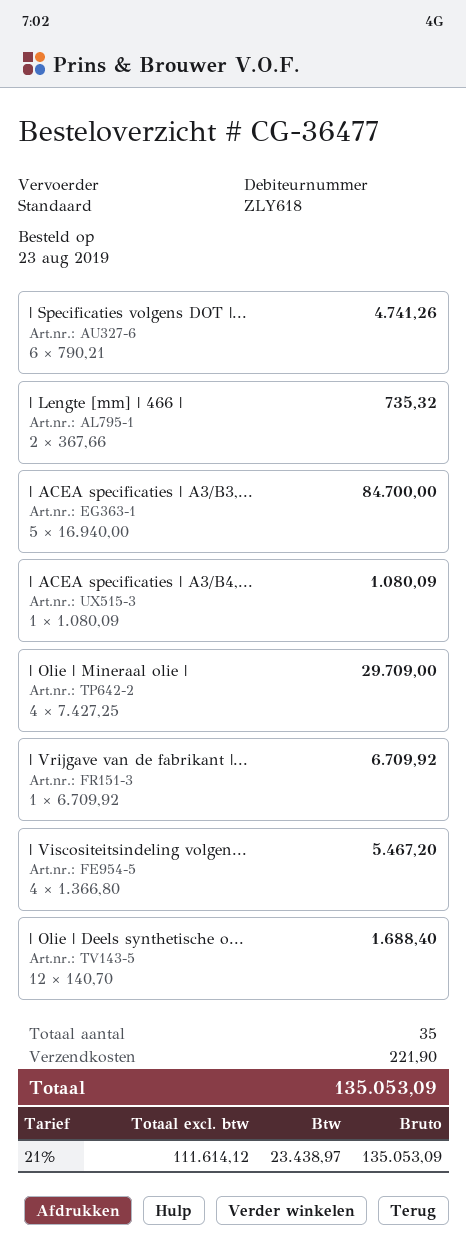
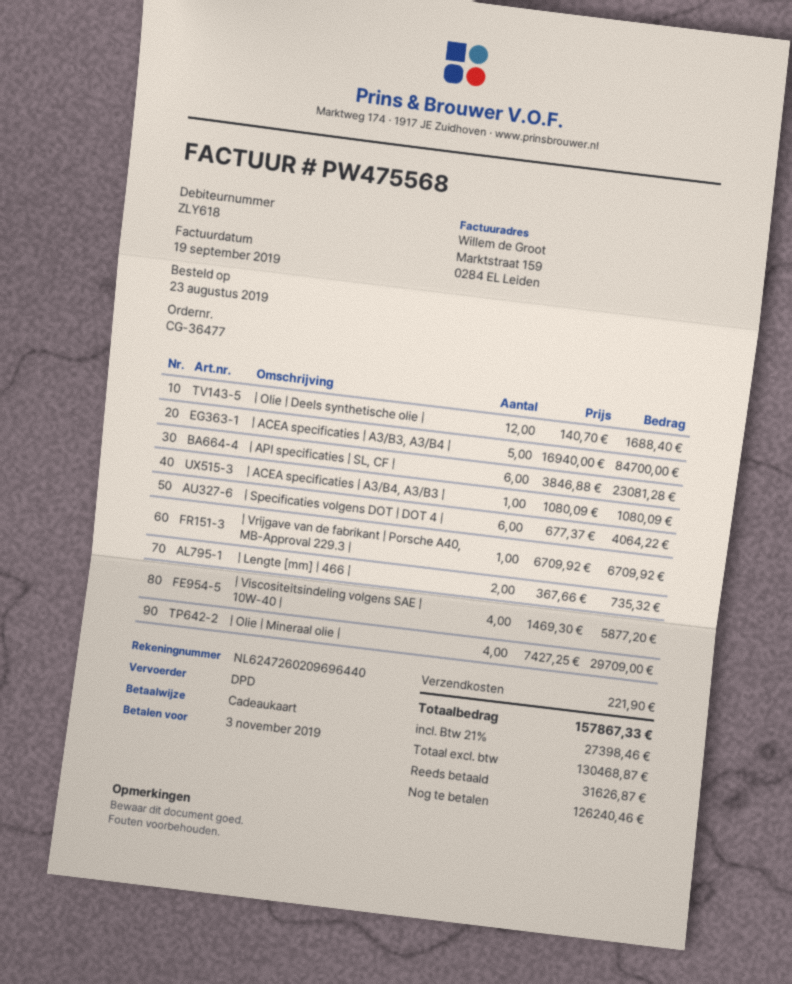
shipping method: standard -> DPD
| Specificaties volgens DOT |...: 6 x 790.21 = 4741.26 -> 6 x 677.37 = 4064.22
| Viscositeitsindeling volgen...: 4 x 1366.80 = 5467.20 -> 4 x 1469.30 = 5877.20
| API specificaties | SL, CF |: none -> 6 x 3846.88 = 23081.28
net: 111614.12 -> 130468.87
tax: 21% = 23438.97 -> 21% = 27398.46
total: 135053.09 -> 157867.33

